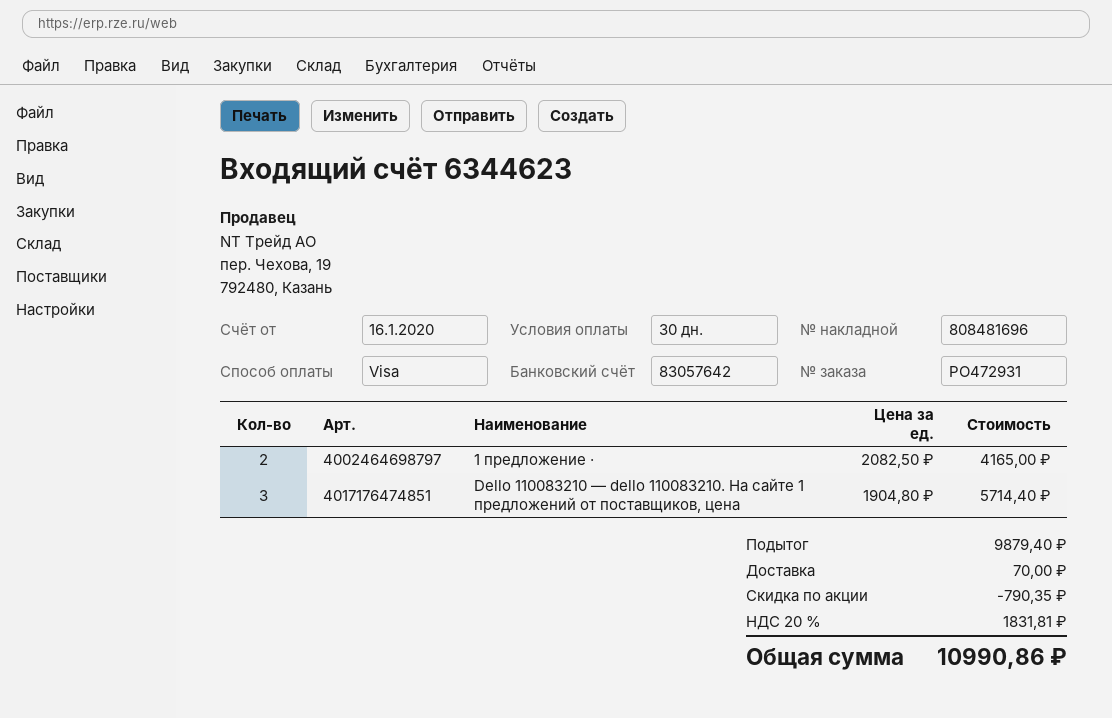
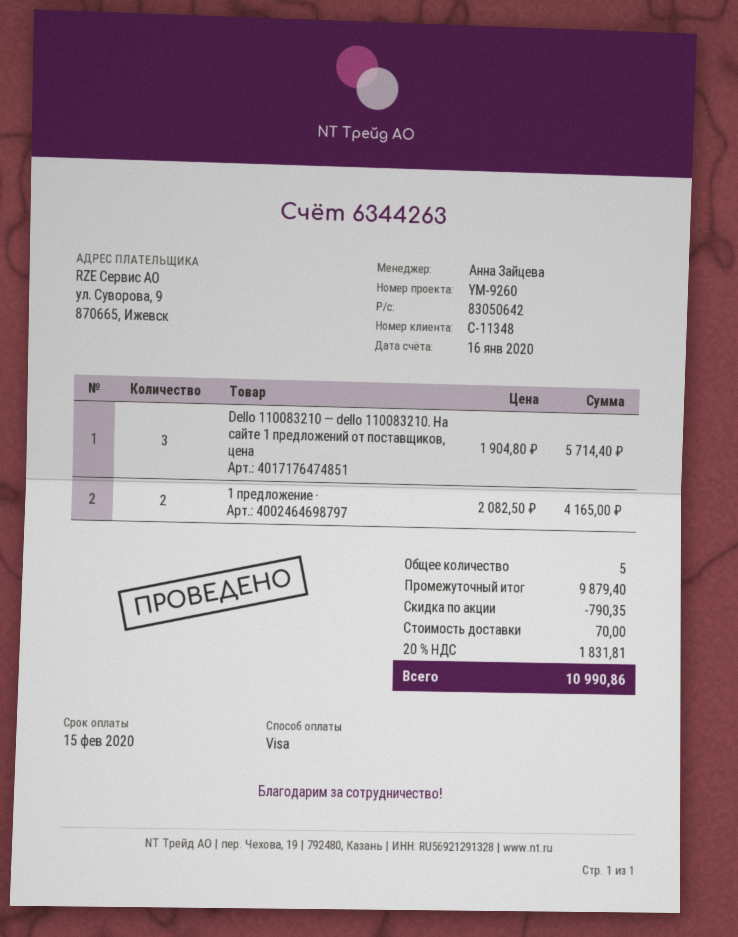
invoice number: 6344623 -> 6344263
bank account: 83057642 -> 83050642

